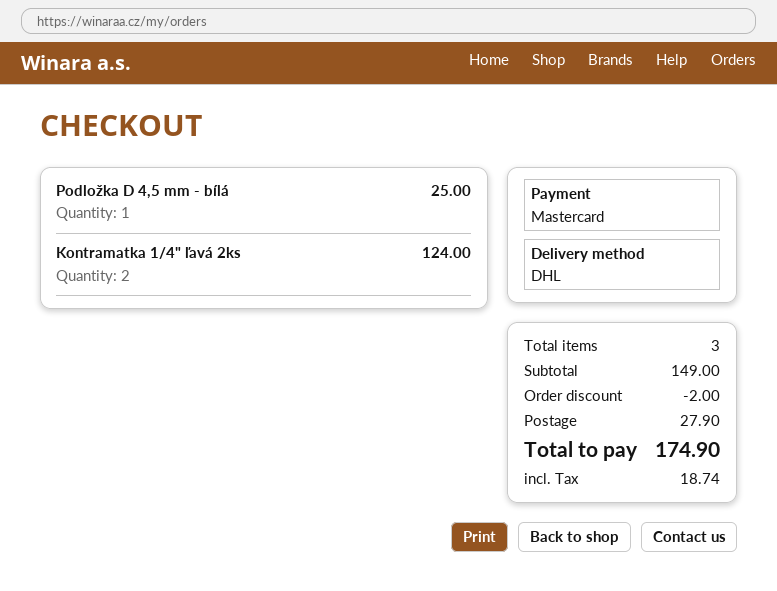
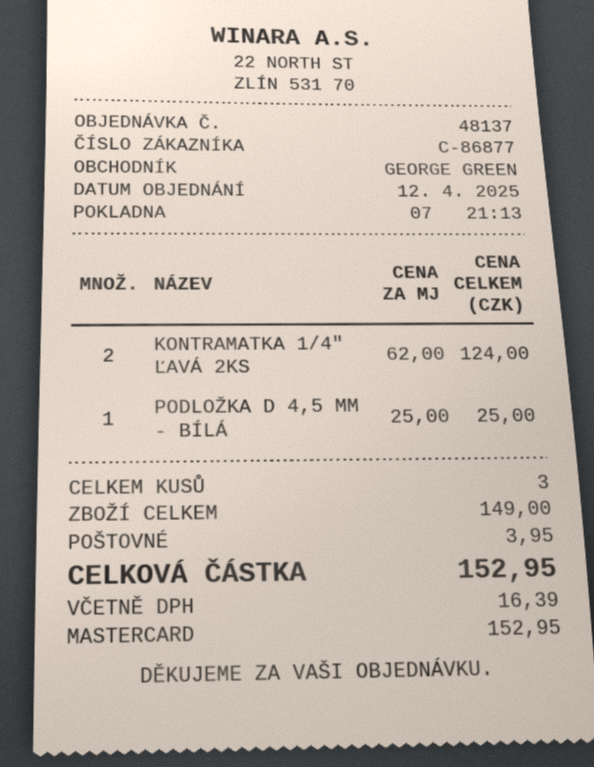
discount: 2.00 -> none
shipping: 27.90 -> 3.95
tax: 18.74 -> 16.39
total: 174.90 -> 152.95

